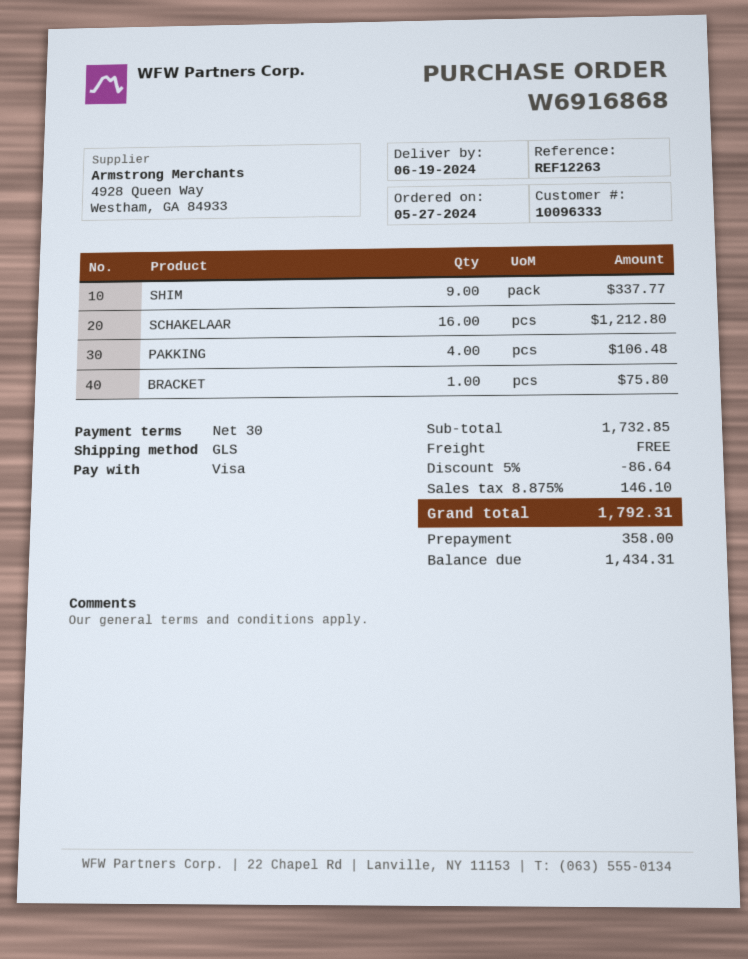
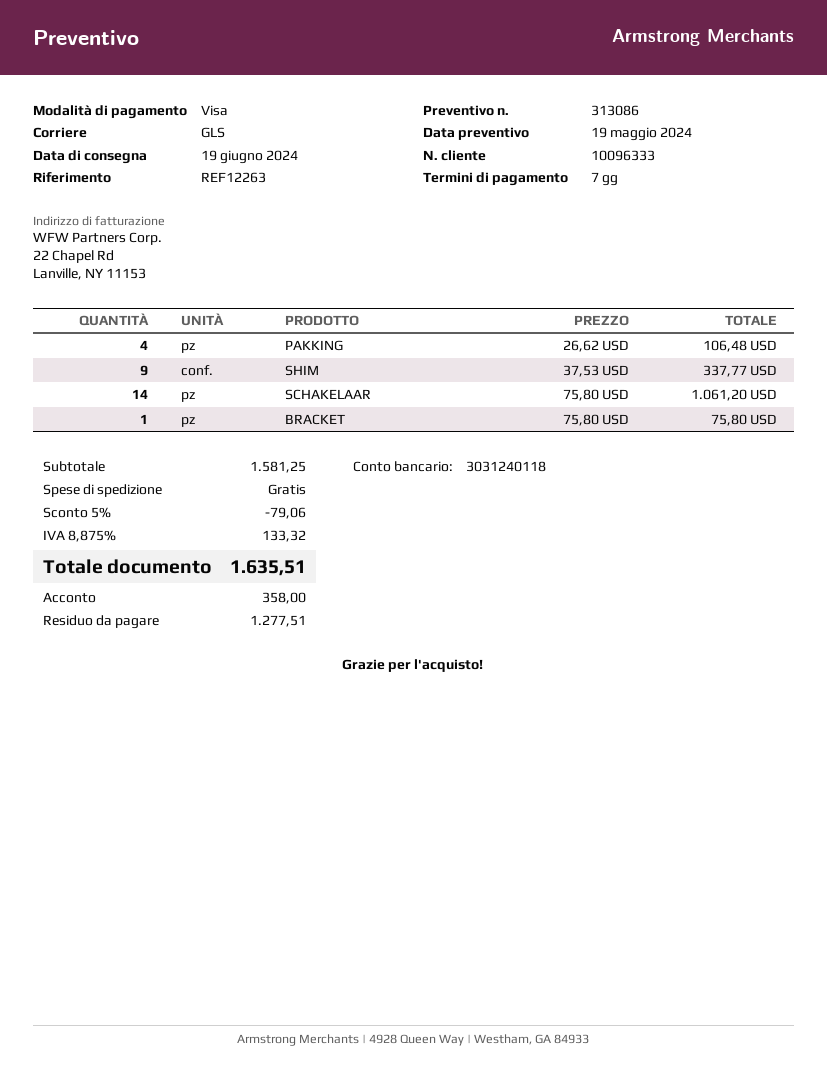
payment terms: 30 days -> 7 days
SCHAKELAAR: 16 for 1212.80 -> 14 for 1061.20
subtotal: 1732.85 -> 1581.25
discount: 5% = 86.64 -> 5% = 79.06
tax: 8.875% = 146.10 -> 8.875% = 133.32
total: 1792.31 -> 1635.51
balance: 1434.31 -> 1277.51

